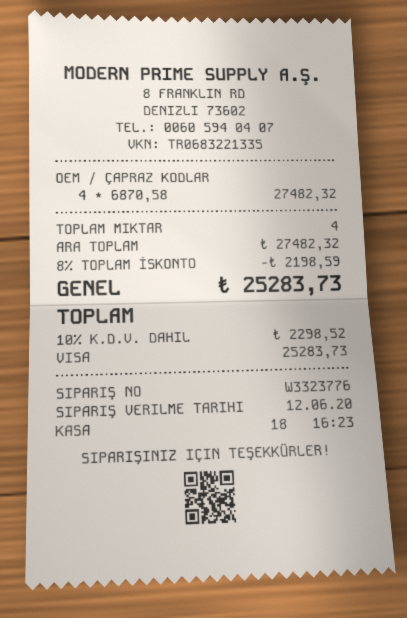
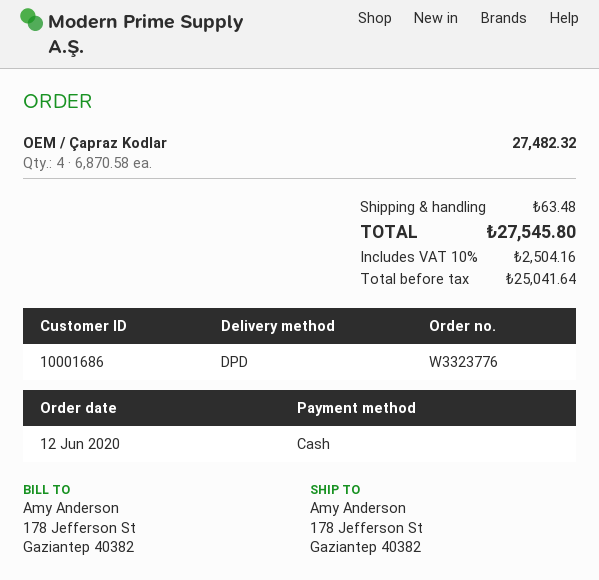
payment method: Visa -> cash
discount: 8% = 2198.59 -> none
shipping: none -> 63.48
tax: 10% = 2298.52 -> 10% = 2504.16
total: 25283.73 -> 27545.80

